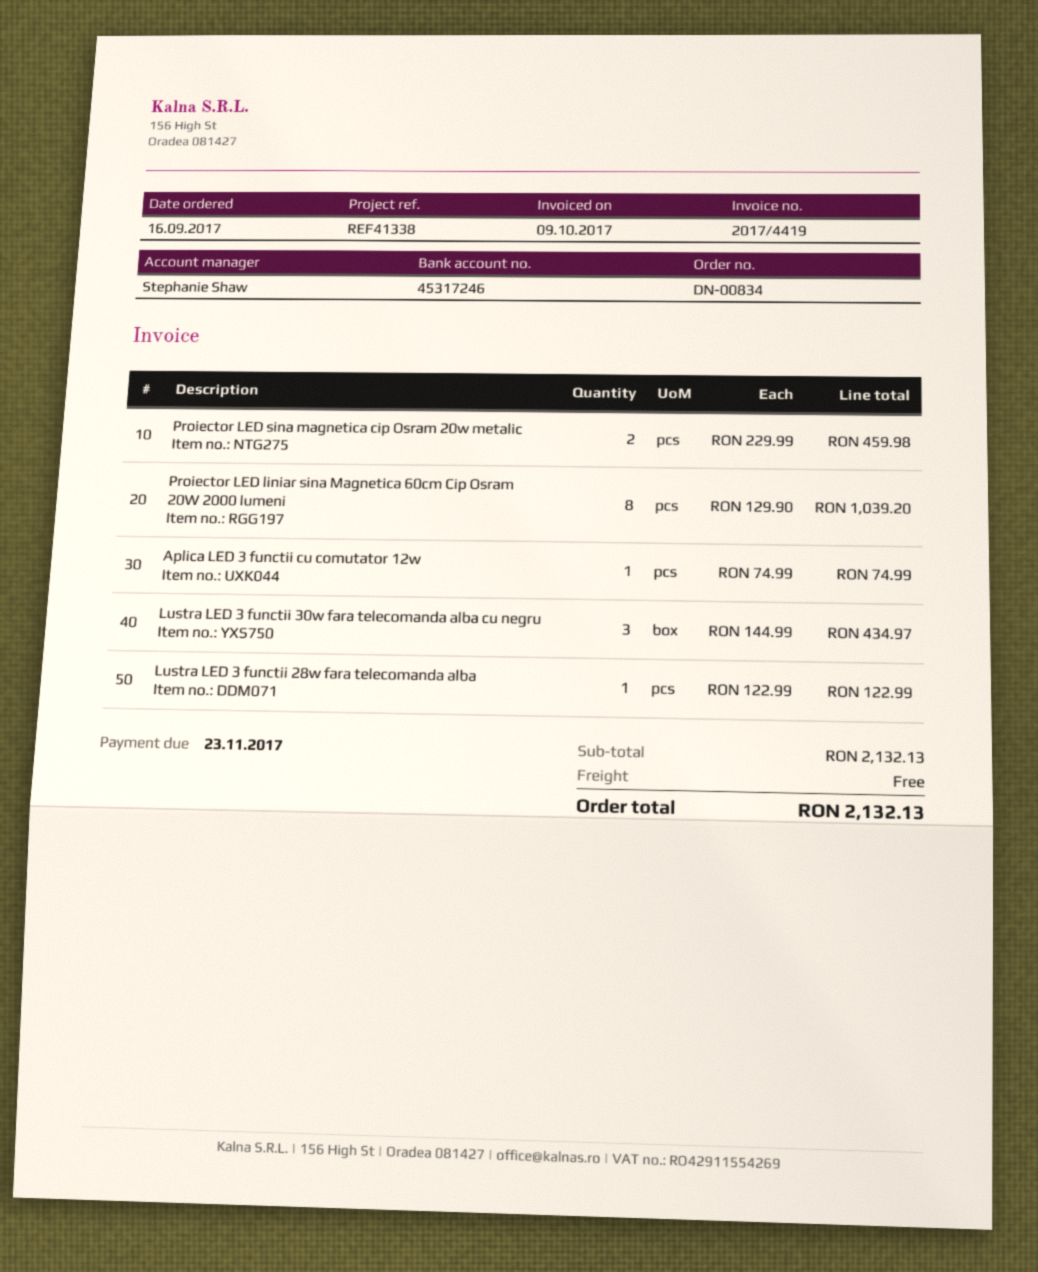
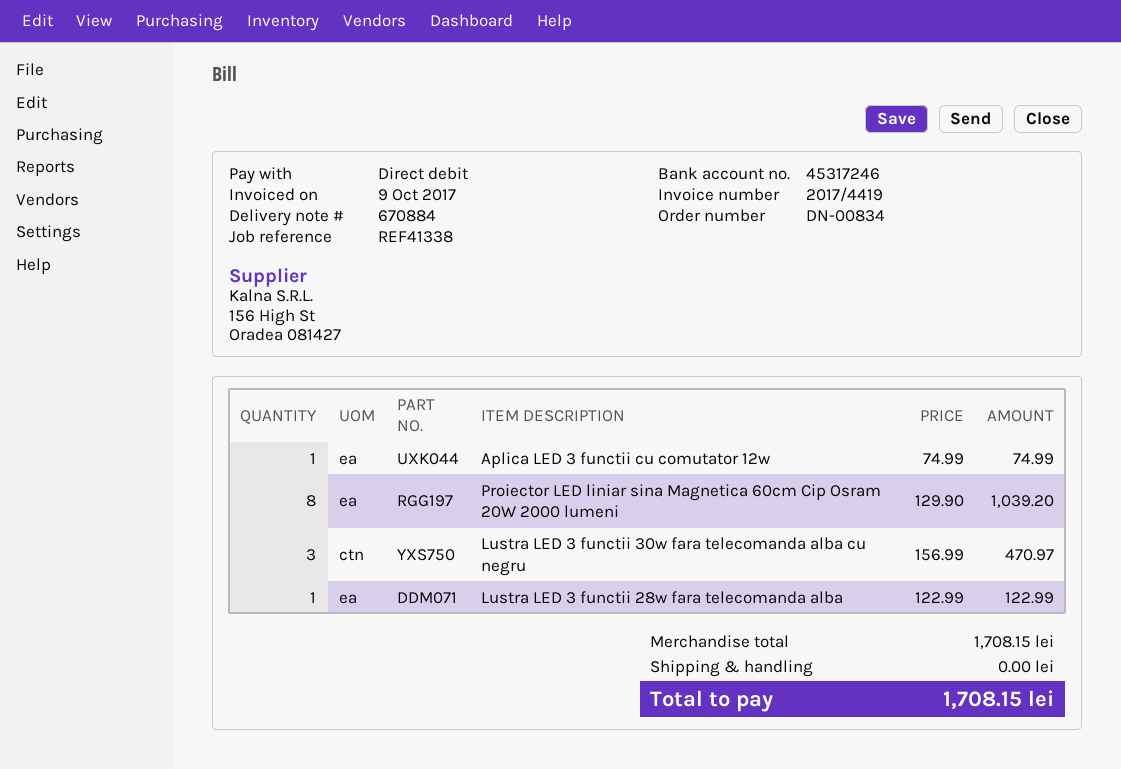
Proiector LED sina magnetica cip Osram 20w metalic: 2 x 229.99 = 459.98 -> none
Lustra LED 3 functii 30w fara telecomanda alba cu negru: 3 x 144.99 = 434.97 -> 3 x 156.99 = 470.97
subtotal: 2132.13 -> 1708.15
total: 2132.13 -> 1708.15

